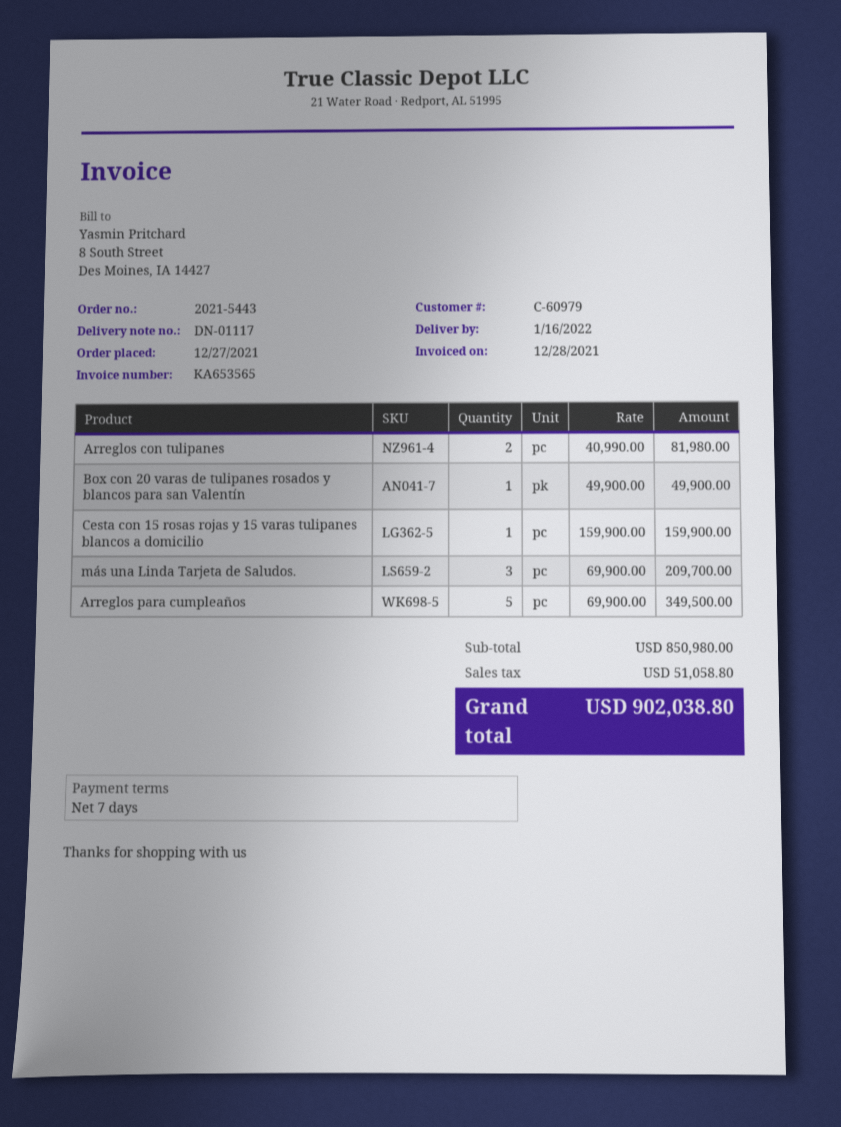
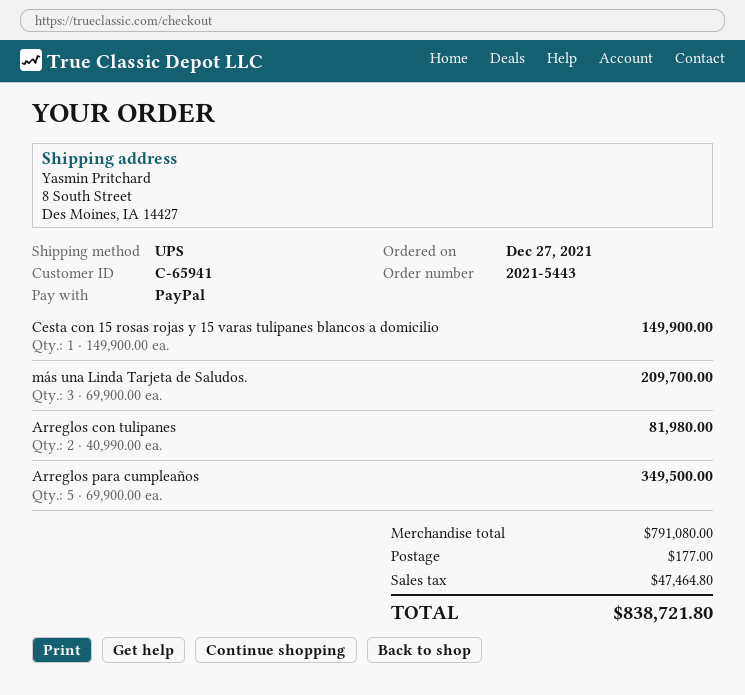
customer number: C-60979 -> C-65941
Box con 20 varas de tulipanes rosados y blancos para san Valentín: 1 x 49900.00 = 49900.00 -> none
Cesta con 15 rosas rojas y 15 varas tulipanes blancos a domicilio: 1 x 159900.00 = 159900.00 -> 1 x 149900.00 = 149900.00
subtotal: 850980.00 -> 791080.00
shipping: none -> 177.00
tax: 51058.80 -> 47464.80
total: 902038.80 -> 838721.80

